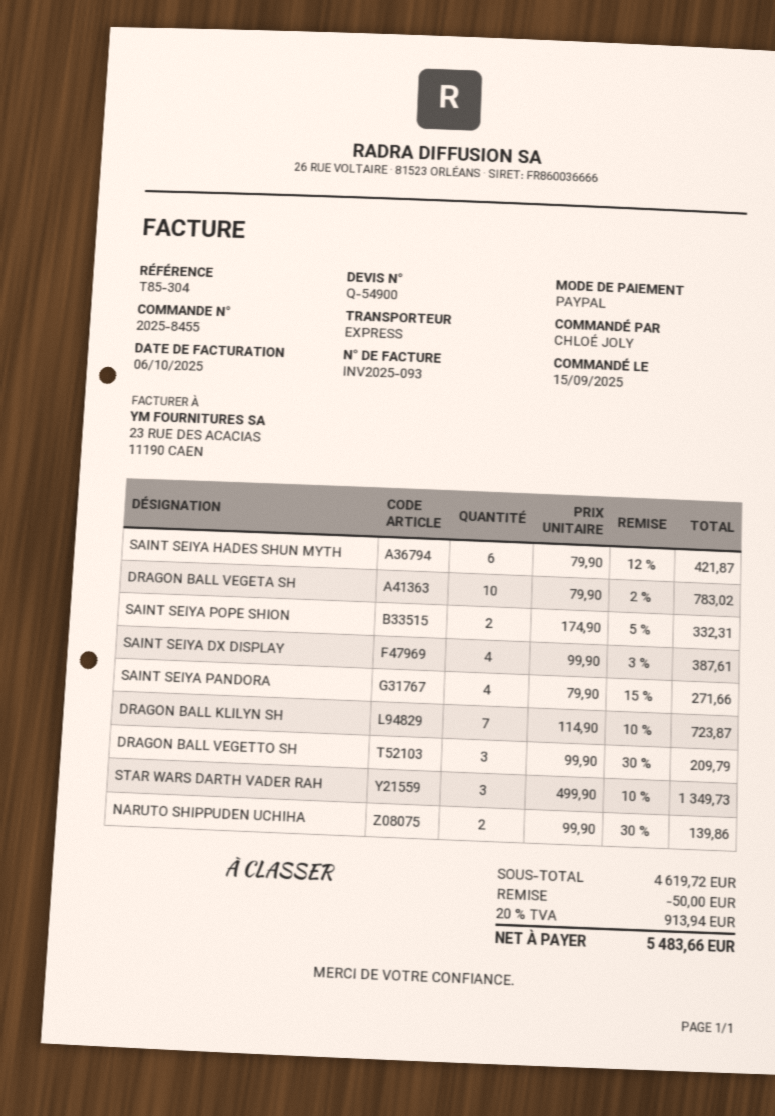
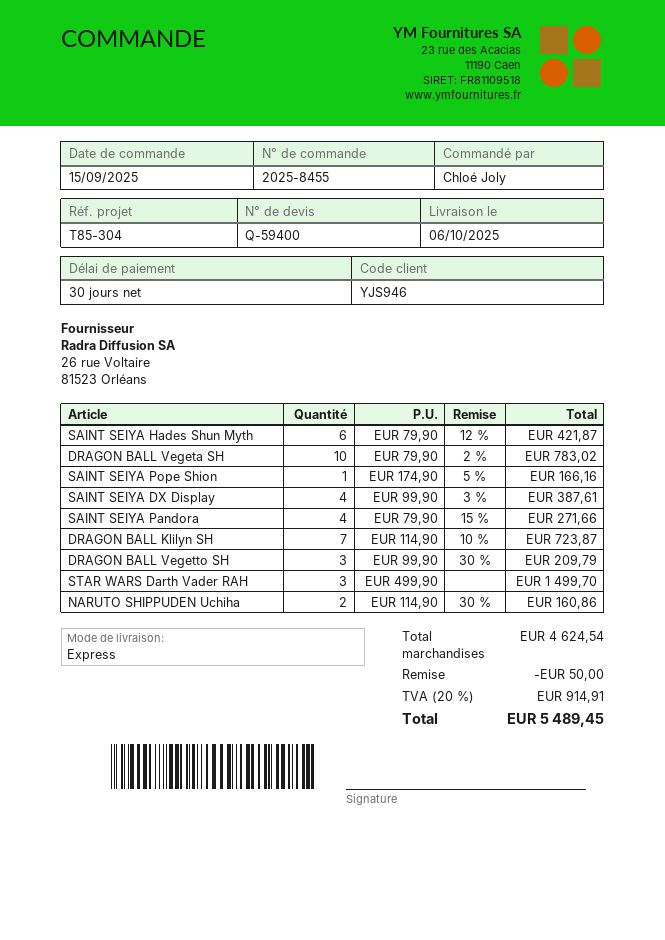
quote number: Q-54900 -> Q-59400
SAINT SEIYA POPE SHION: 2 x 174.90 - 5% = 332.31 -> 1 x 174.90 - 5% = 166.16
STAR WARS DARTH VADER RAH: 3 x 499.90 - 10% = 1349.73 -> 3 x 499.90 = 1499.70
NARUTO SHIPPUDEN UCHIHA: 2 x 99.90 - 30% = 139.86 -> 2 x 114.90 - 30% = 160.86
subtotal: 4619.72 -> 4624.54
tax: 20% = 913.94 -> 20% = 914.91
total: 5483.66 -> 5489.45

